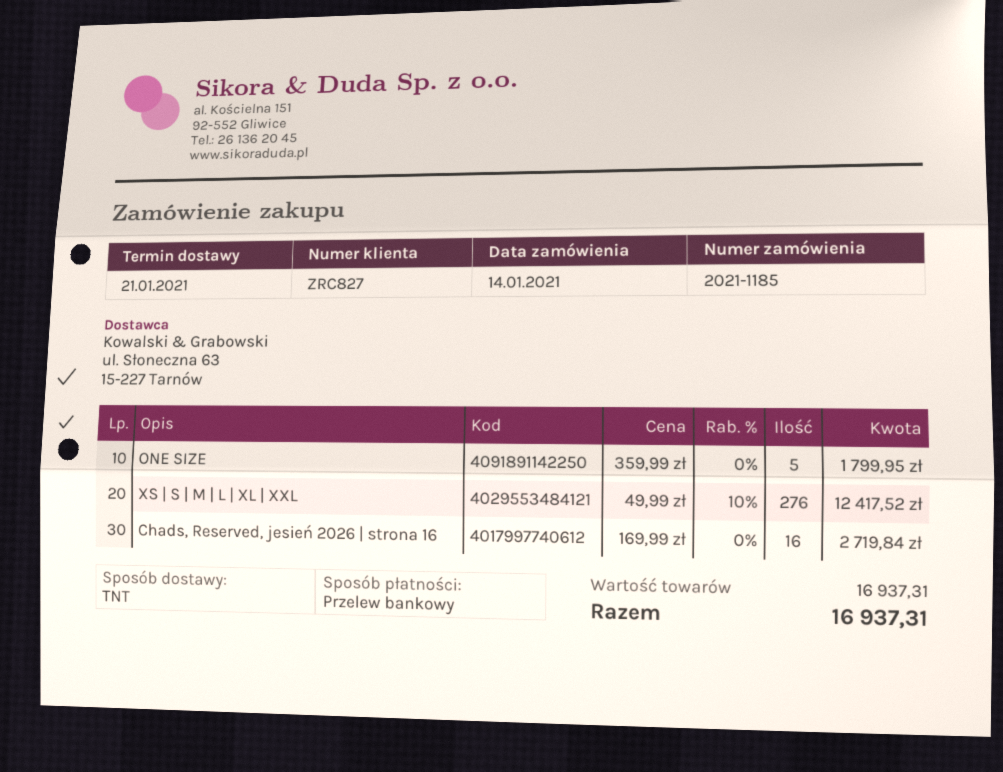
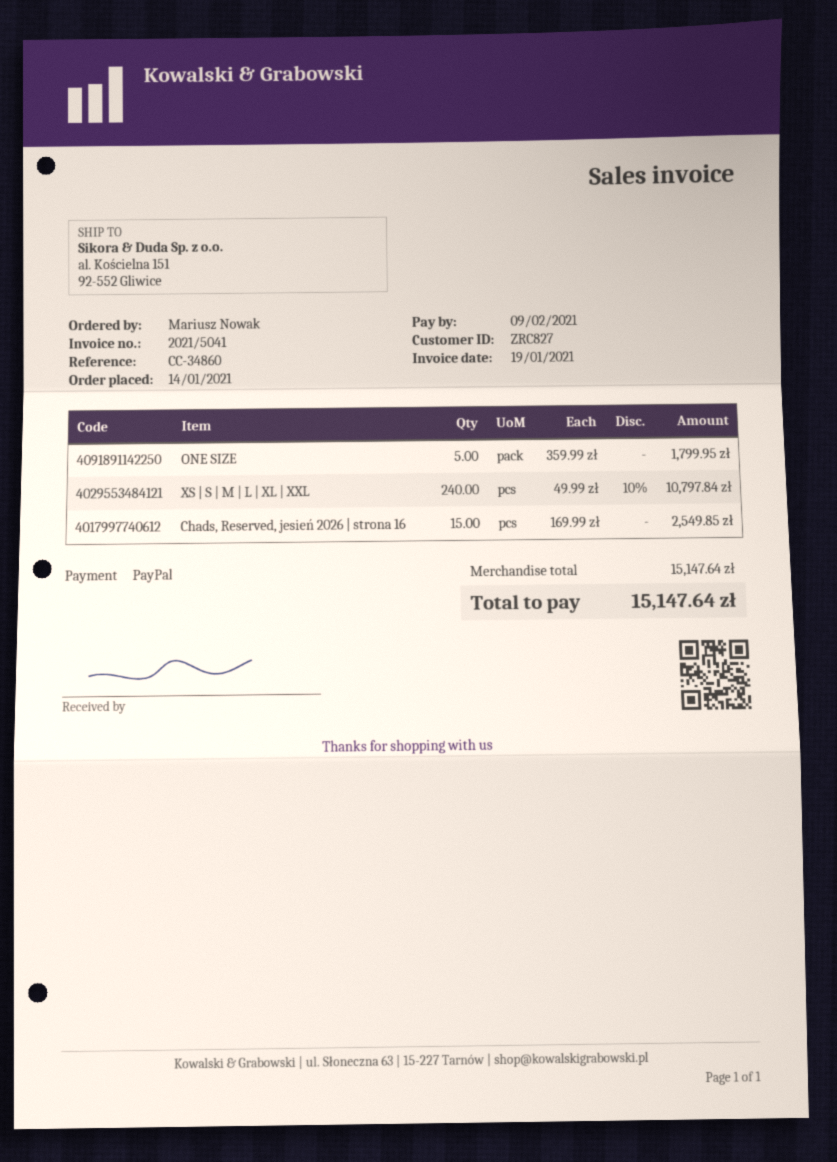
payment method: bank transfer -> PayPal
XS | S | M | L | XL | XXL: 276 x 49.99 - 10% = 12417.52 -> 240 x 49.99 - 10% = 10797.84
Chads, Reserved, jesień 2026 | strona 16: 16 x 169.99 = 2719.84 -> 15 x 169.99 = 2549.85
subtotal: 16937.31 -> 15147.64
total: 16937.31 -> 15147.64

